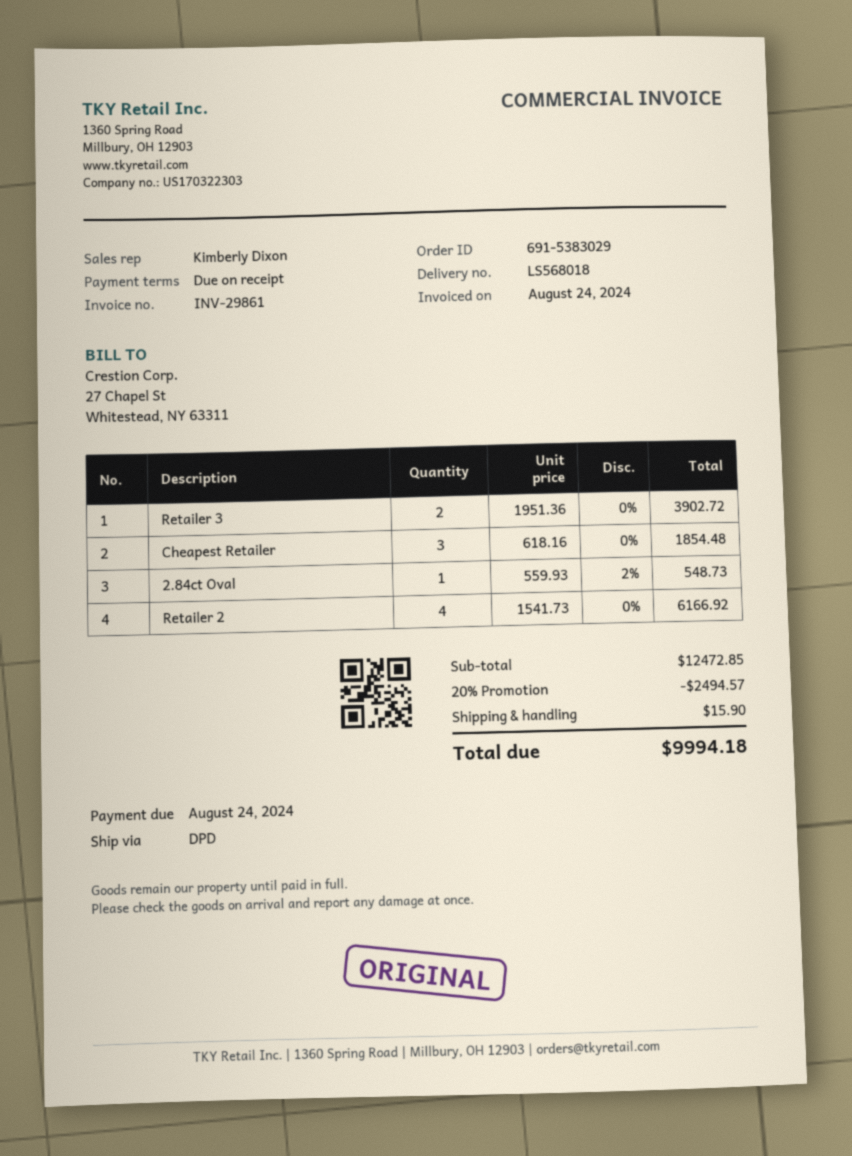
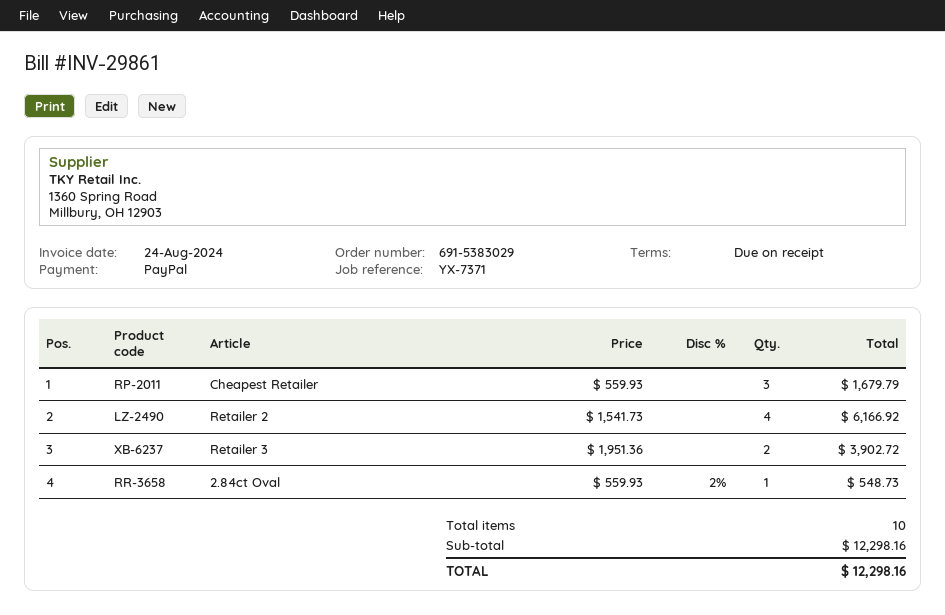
Cheapest Retailer: 3 x 618.16 = 1854.48 -> 3 x 559.93 = 1679.79
subtotal: 12472.85 -> 12298.16
discount: 20% = 2494.57 -> none
shipping: 15.90 -> none
total: 9994.18 -> 12298.16

